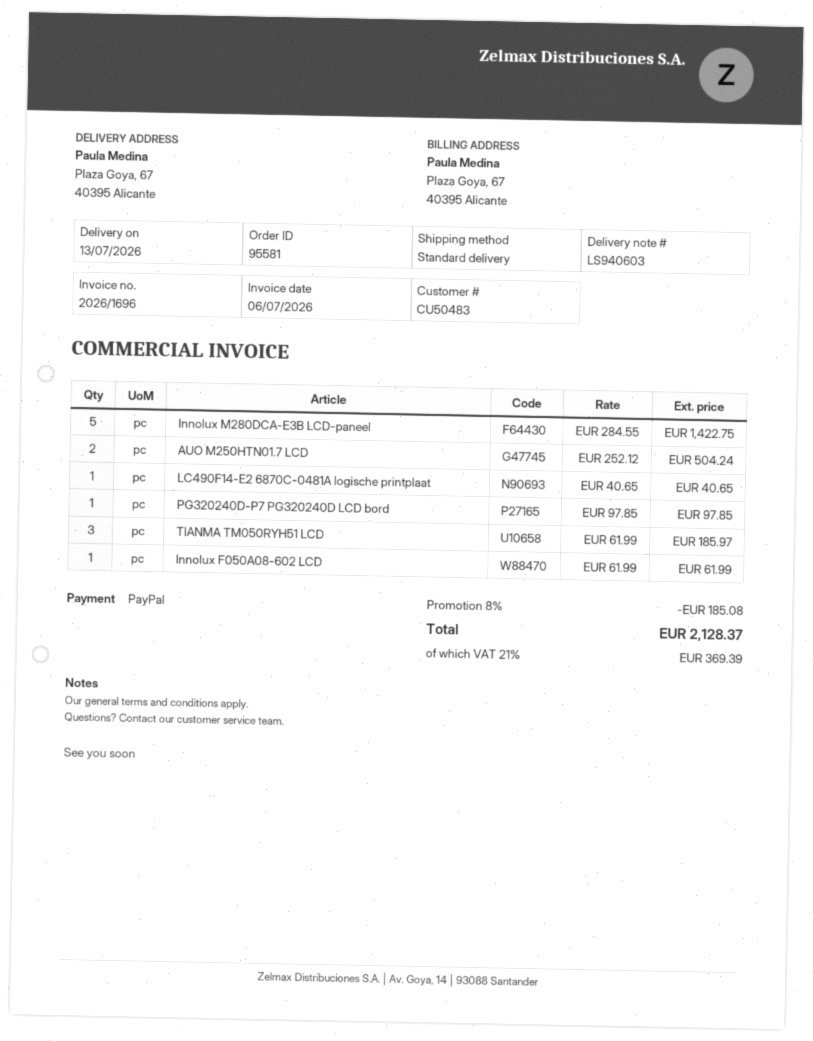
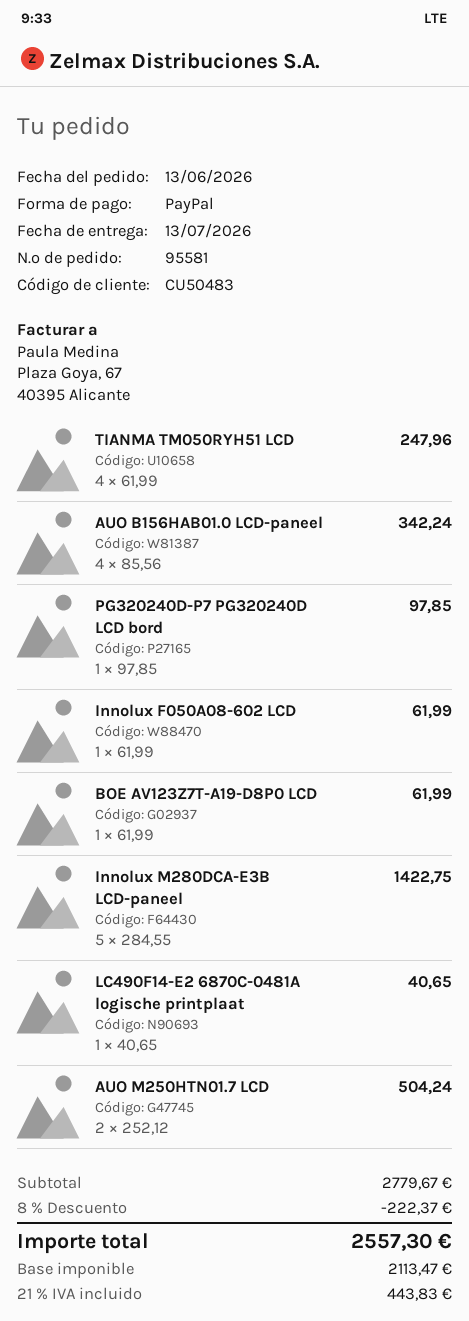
TIANMA TM050RYH51 LCD: 3 x 61.99 = 185.97 -> 4 x 61.99 = 247.96
AUO B156HAB01.0 LCD-paneel: none -> 4 x 85.56 = 342.24
BOE AV123Z7T-A19-D8P0 LCD: none -> 1 x 61.99 = 61.99
discount: 8% = 185.08 -> 8% = 222.37
tax: 21% = 369.39 -> 21% = 443.83
total: 2128.37 -> 2557.30

